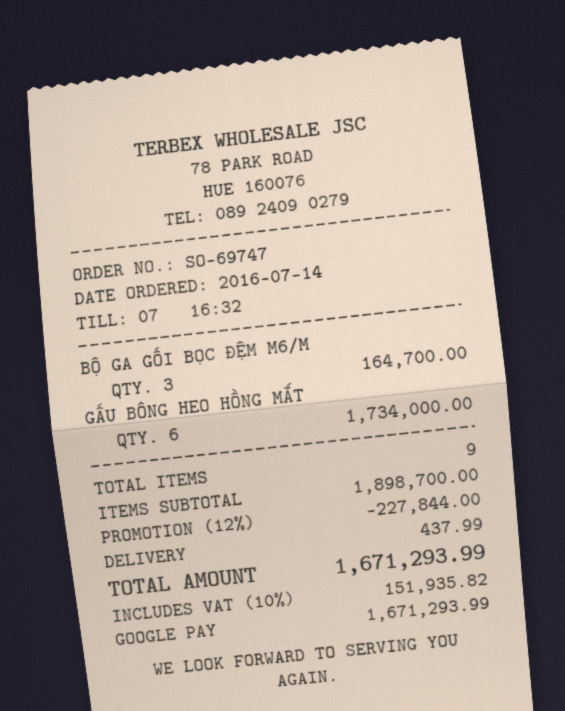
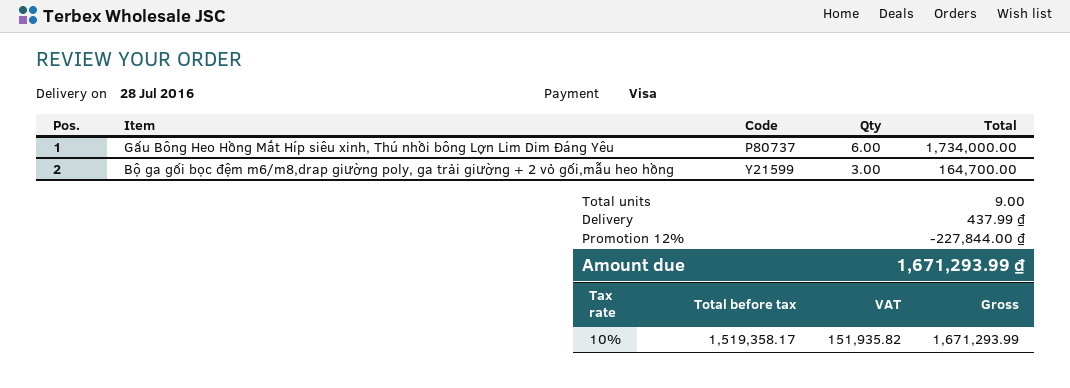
payment method: Google Pay -> Visa

